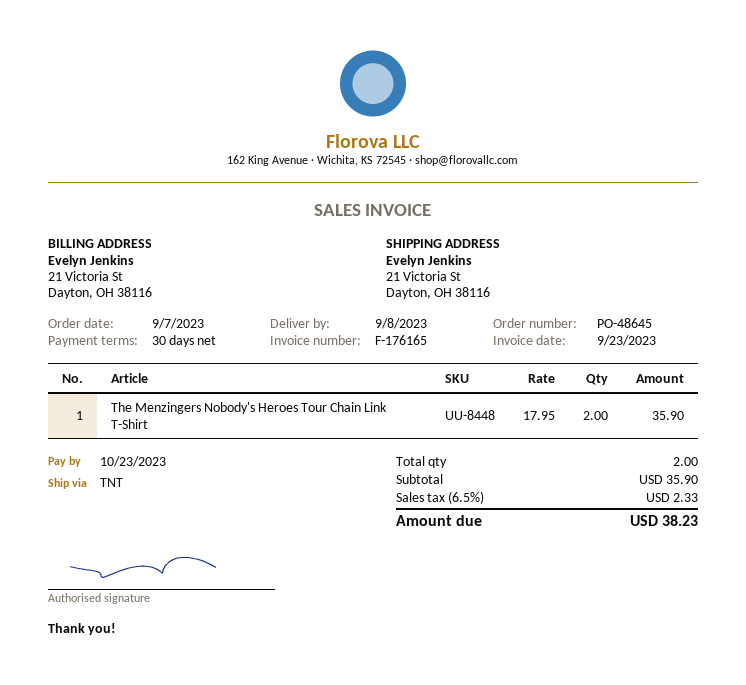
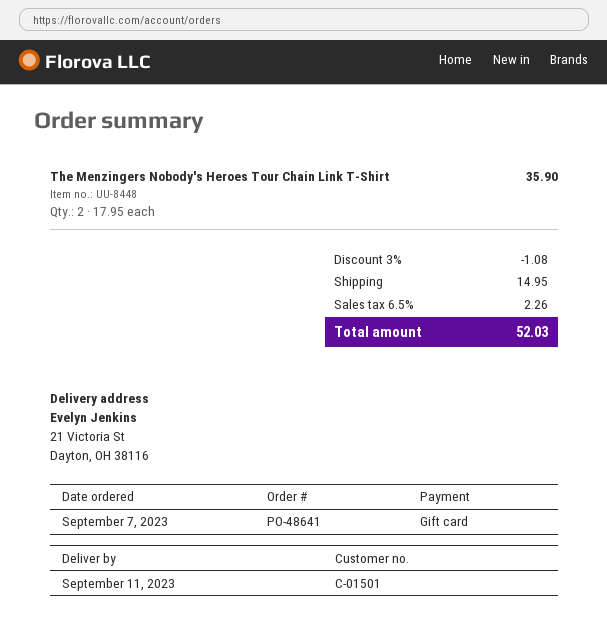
order number: PO-48645 -> PO-48641
delivery date: 2023-09-08 -> 2023-09-11
discount: none -> 3% = 1.08
shipping: none -> 14.95
tax: 6.5% = 2.33 -> 6.5% = 2.26
total: 38.23 -> 52.03

